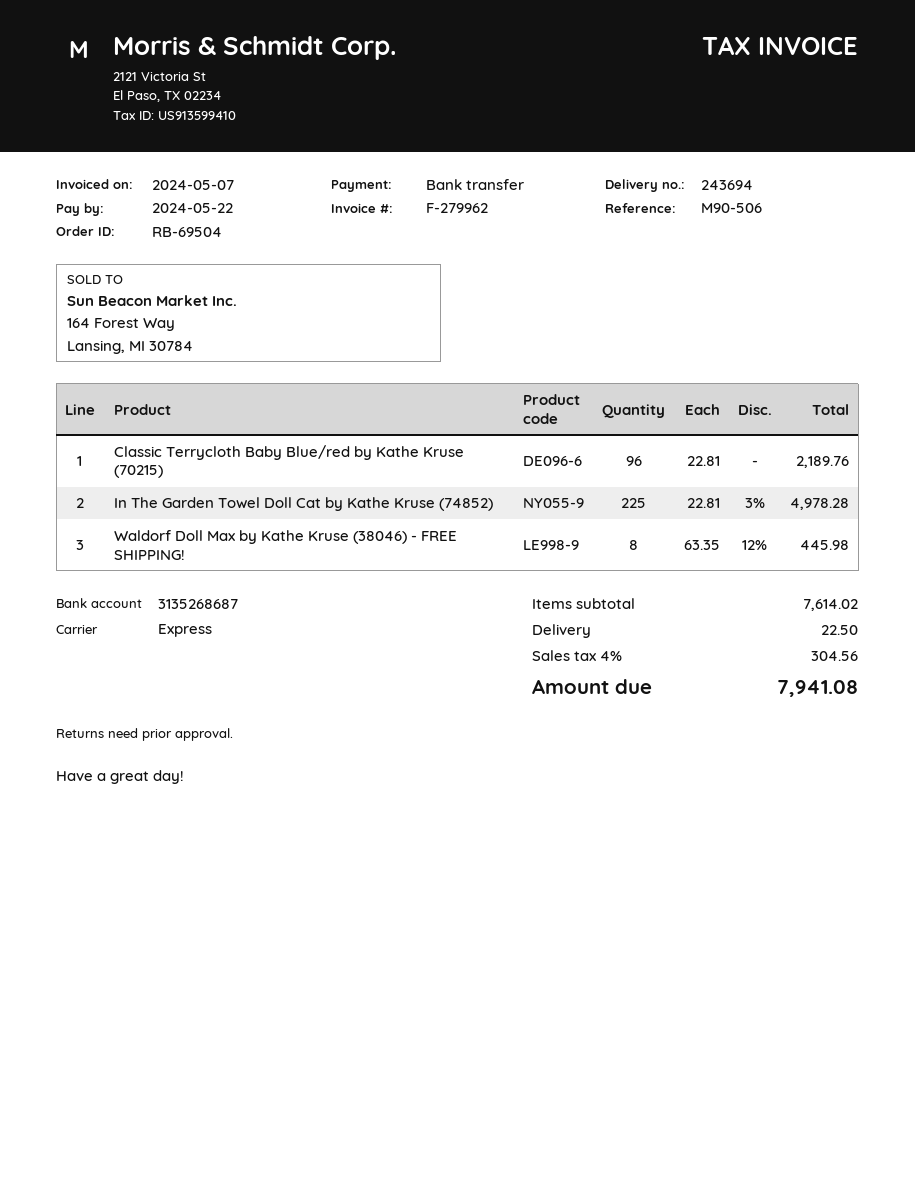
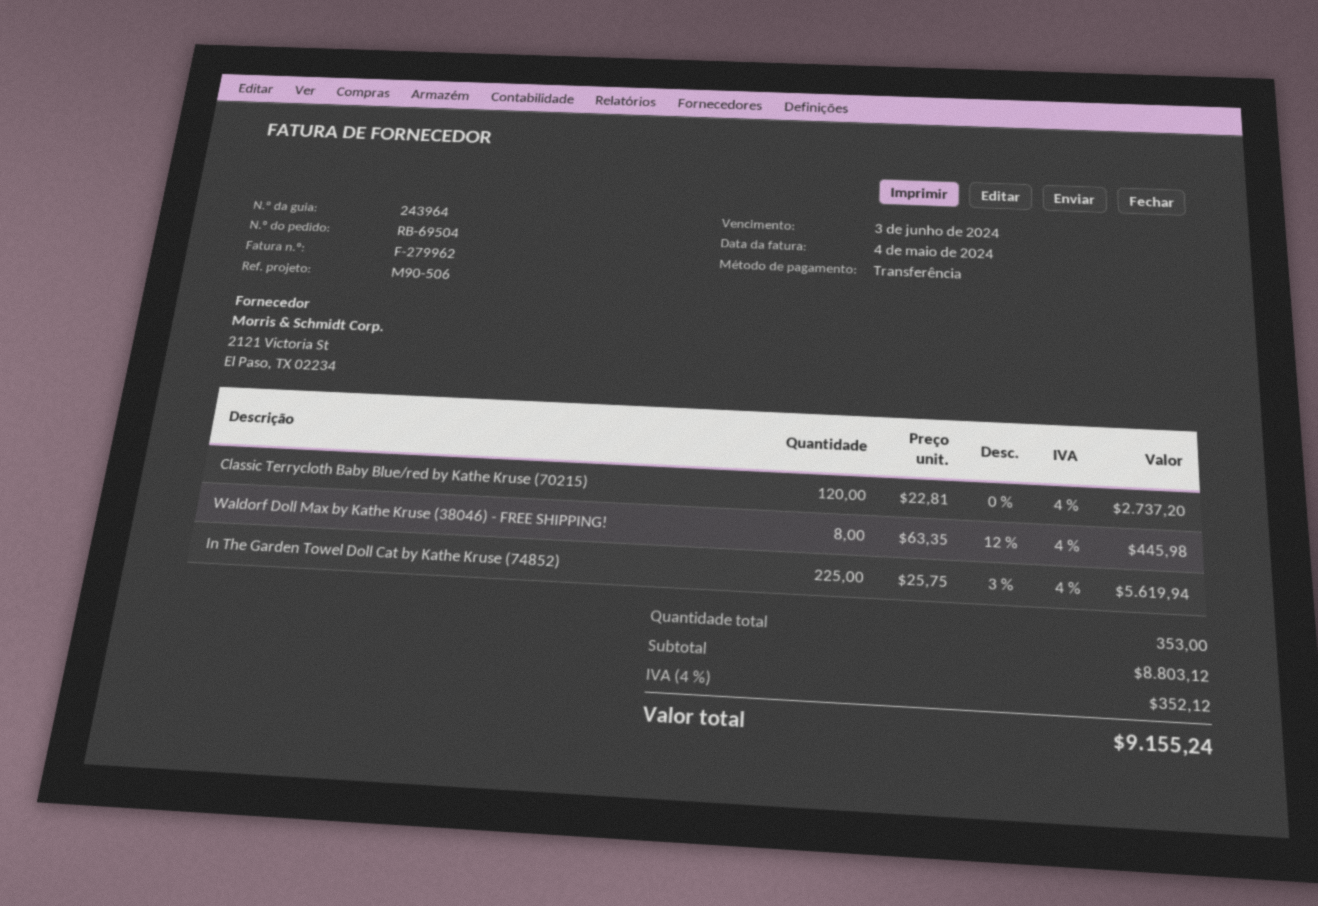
delivery note number: 243694 -> 243964
invoice date: 2024-05-07 -> 2024-05-04
due date: 2024-05-22 -> 2024-06-03
Classic Terrycloth Baby Blue/red by Kathe Kruse (70215): 96 x 22.81 = 2189.76 -> 120 x 22.81 = 2737.20
In The Garden Towel Doll Cat by Kathe Kruse (74852): 225 x 22.81 - 3% = 4978.28 -> 225 x 25.75 - 3% = 5619.94
subtotal: 7614.02 -> 8803.12
shipping: 22.50 -> none
tax: 4% = 304.56 -> 4% = 352.12
total: 7941.08 -> 9155.24

